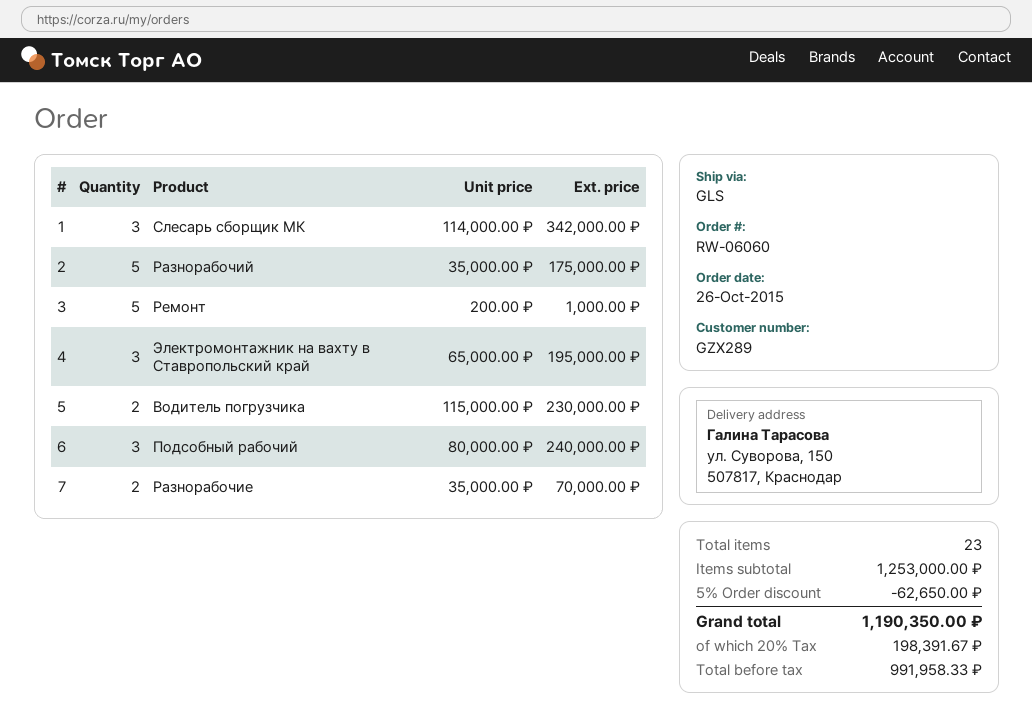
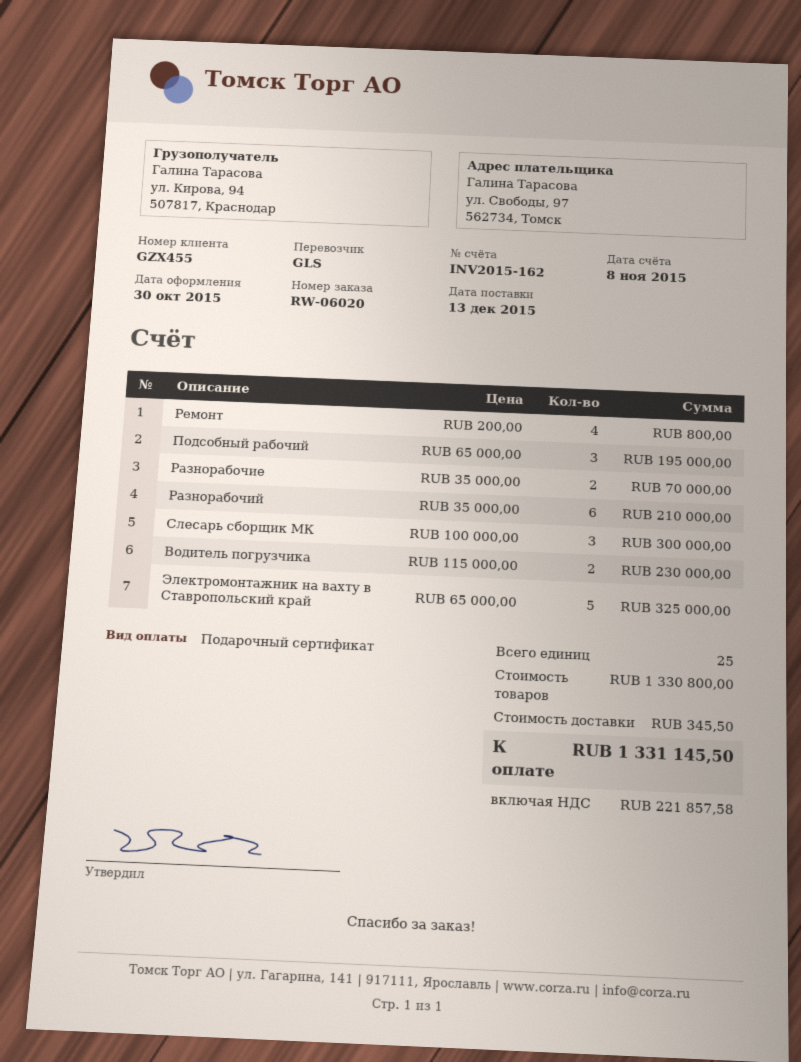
order number: RW-06060 -> RW-06020
order date: 2015-10-26 -> 2015-10-30
customer number: GZX289 -> GZX455
ship to: ул. Суворова, 150, 507817, Краснодар -> ул. Кирова, 94, 507817, Краснодар
Слесарь сборщик МК: 3 x 114000.00 = 342000.00 -> 3 x 100000.00 = 300000.00
Разнорабочий: 5 x 35000.00 = 175000.00 -> 6 x 35000.00 = 210000.00
Ремонт: 5 x 200.00 = 1000.00 -> 4 x 200.00 = 800.00
Электромонтажник на вахту в Ставропольский край: 3 x 65000.00 = 195000.00 -> 5 x 65000.00 = 325000.00
Подсобный рабочий: 3 x 80000.00 = 240000.00 -> 3 x 65000.00 = 195000.00
total quantity: 23 -> 25
subtotal: 1253000.00 -> 1330800.00
discount: 5% = 62650.00 -> none
shipping: none -> 345.50
tax: 198391.67 -> 221857.58
total: 1190350.00 -> 1331145.50

